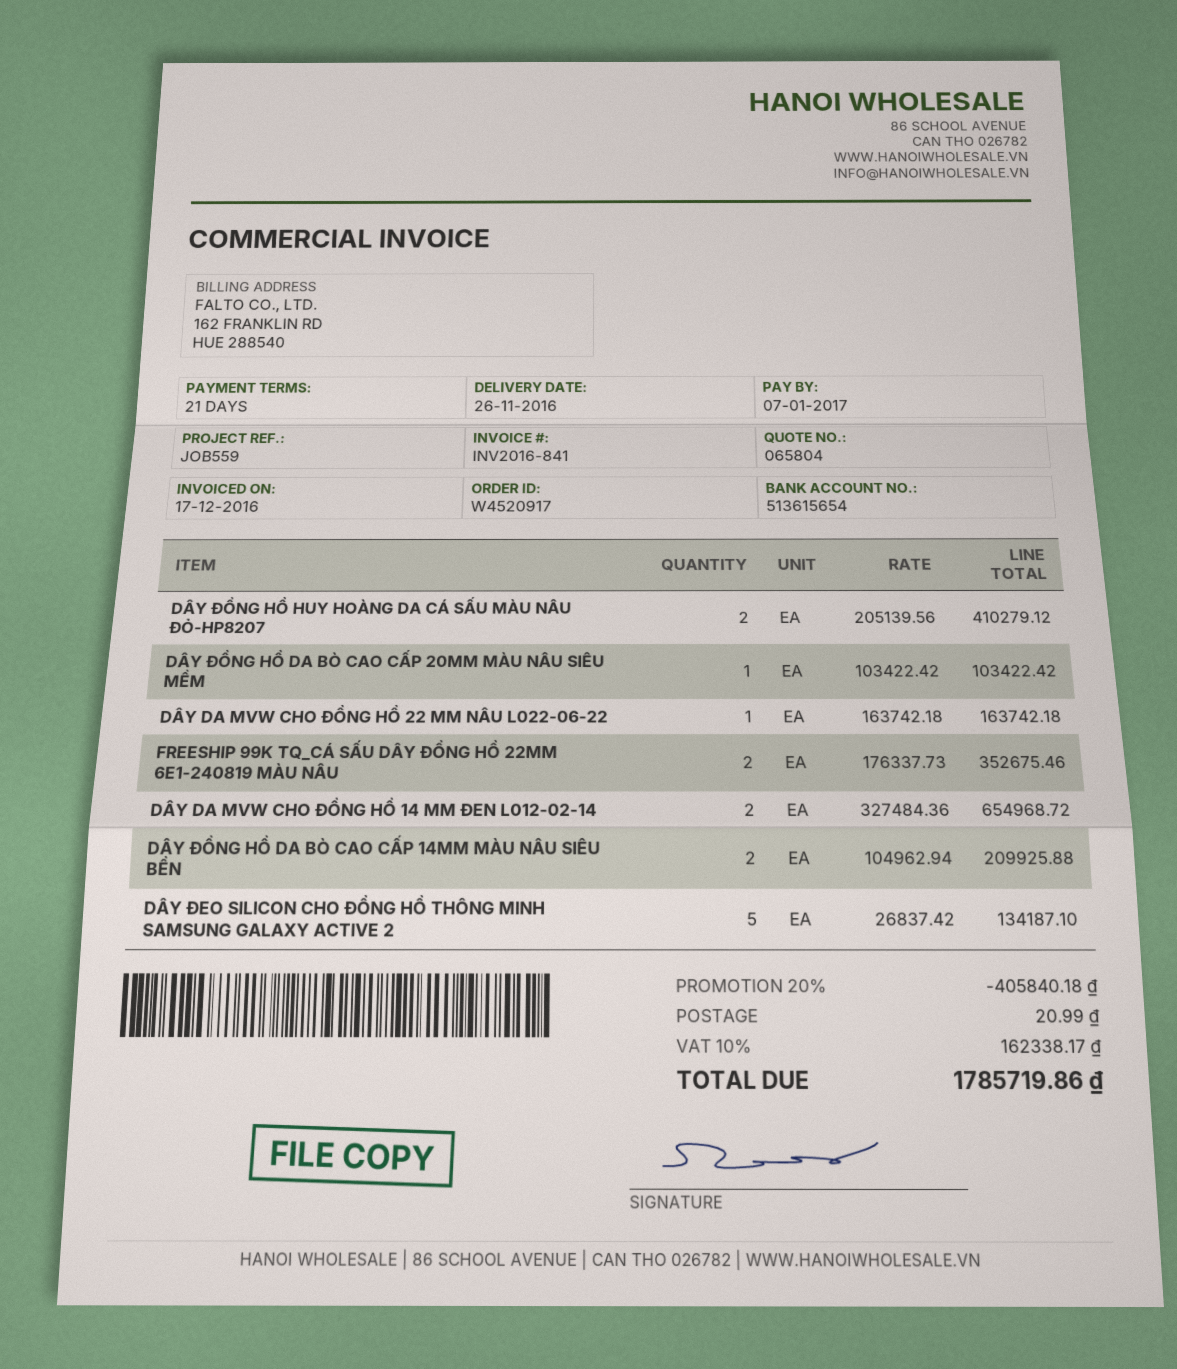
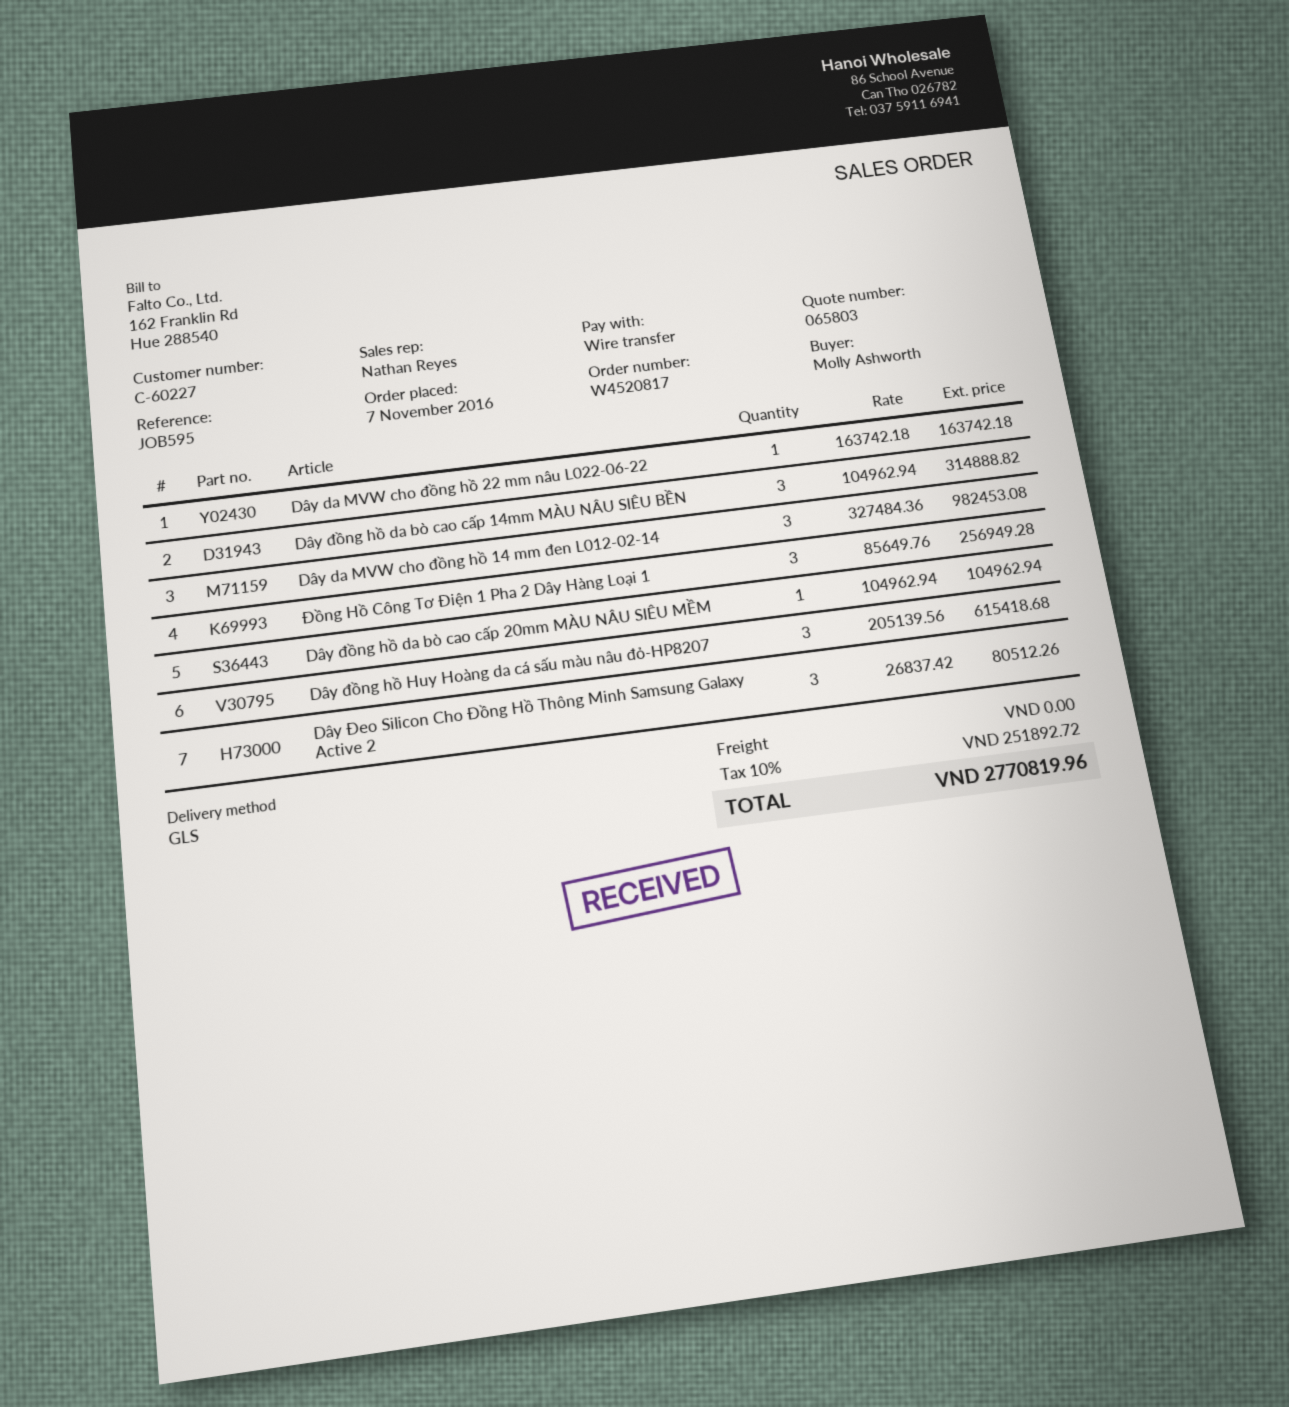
quote number: 065804 -> 065803
order number: W4520917 -> W4520817
reference: JOB559 -> JOB595
DÂY ĐỒNG HỒ HUY HOÀNG DA CÁ SẤU MÀU NÂU ĐỎ-HP8207: 2 x 205139.56 = 410279.12 -> 3 x 205139.56 = 615418.68
DÂY ĐỒNG HỒ DA BÒ CAO CẤP 20MM MÀU NÂU SIÊU MỀM: 1 x 103422.42 = 103422.42 -> 1 x 104962.94 = 104962.94
FREESHIP 99K TQ_CÁ SẤU DÂY ĐỒNG HỒ 22MM 6E1-240819 MÀU NÂU: 2 x 176337.73 = 352675.46 -> none
DÂY DA MVW CHO ĐỒNG HỒ 14 MM ĐEN L012-02-14: 2 x 327484.36 = 654968.72 -> 3 x 327484.36 = 982453.08
DÂY ĐỒNG HỒ DA BÒ CAO CẤP 14MM MÀU NÂU SIÊU BỀN: 2 x 104962.94 = 209925.88 -> 3 x 104962.94 = 314888.82
DÂY ĐEO SILICON CHO ĐỒNG HỒ THÔNG MINH SAMSUNG GALAXY ACTIVE 2: 5 x 26837.42 = 134187.10 -> 3 x 26837.42 = 80512.26
Đồng Hồ Công Tơ Điện 1 Pha 2 Dây Hàng Loại 1: none -> 3 x 85649.76 = 256949.28
discount: 20% = 405840.18 -> none
shipping: 20.99 -> 0.00
tax: 10% = 162338.17 -> 10% = 251892.72
total: 1785719.86 -> 2770819.96

